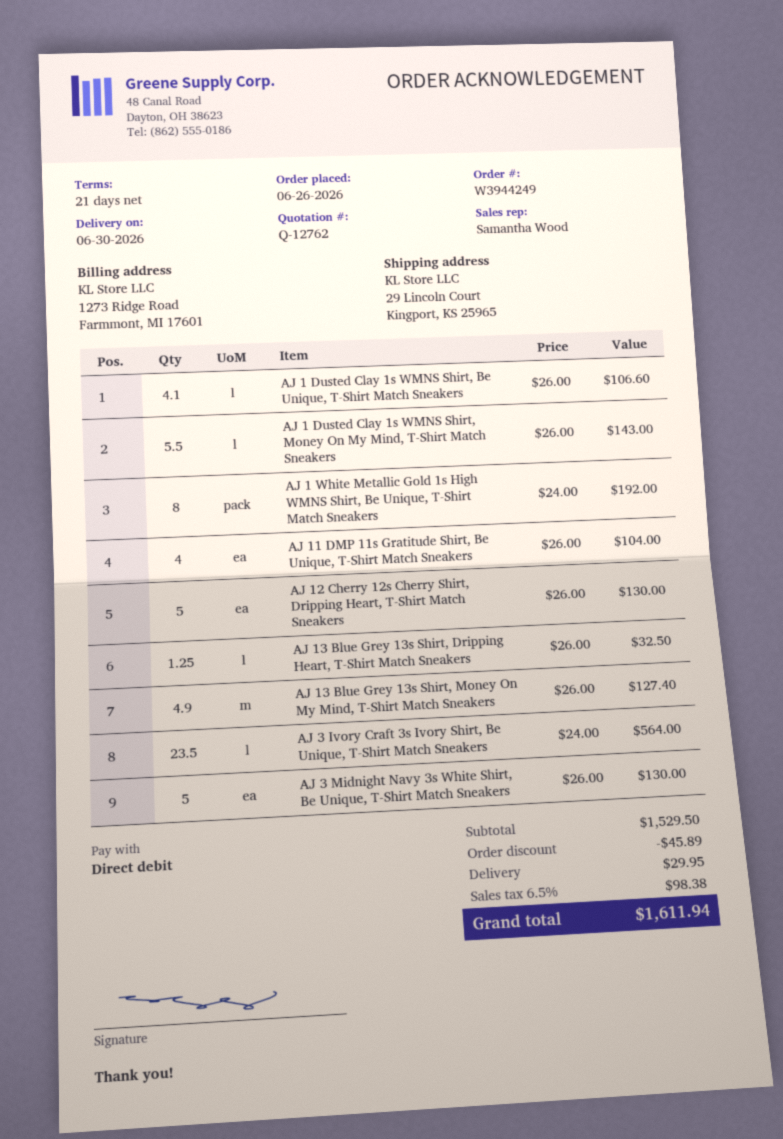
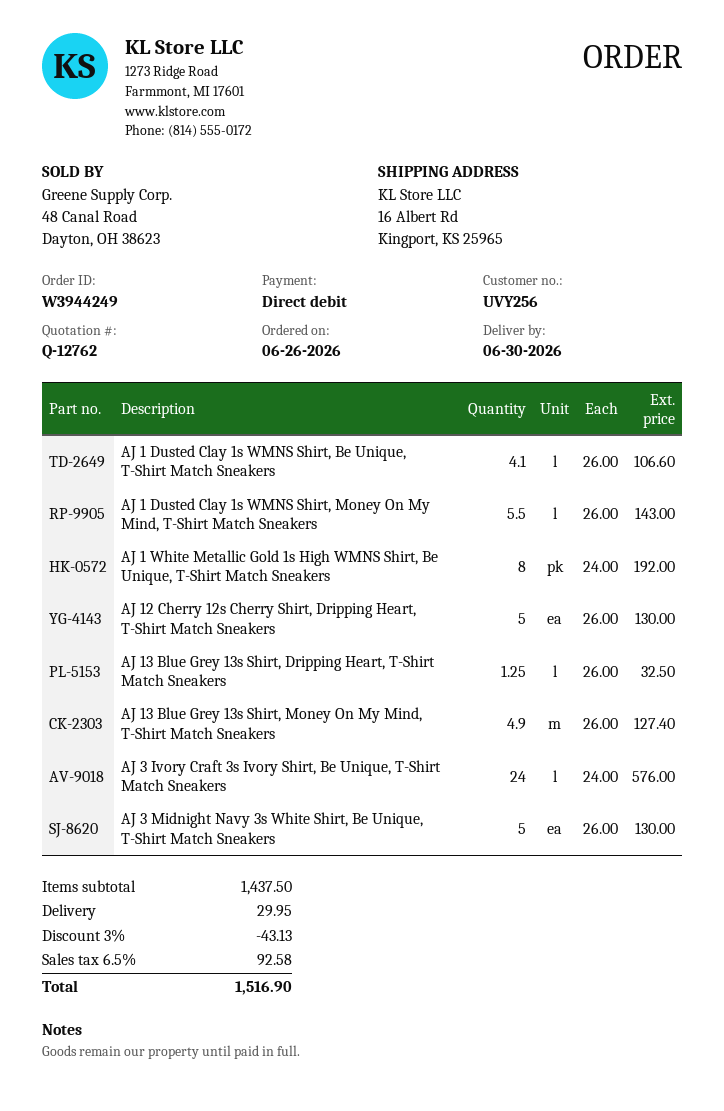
ship to: 29 Lincoln Court, Kingport, KS 25965 -> 16 Albert Rd, Kingport, KS 25965
AJ 11 DMP 11s Gratitude Shirt, Be Unique, T-Shirt Match Sneakers: 4 x 26.00 = 104.00 -> none
AJ 3 Ivory Craft 3s Ivory Shirt, Be Unique, T-Shirt Match Sneakers: 23.5 x 24.00 = 564.00 -> 24 x 24.00 = 576.00
subtotal: 1529.50 -> 1437.50
discount: 45.89 -> 43.13
tax: 6.5% = 98.38 -> 6.5% = 92.58
total: 1611.94 -> 1516.90

